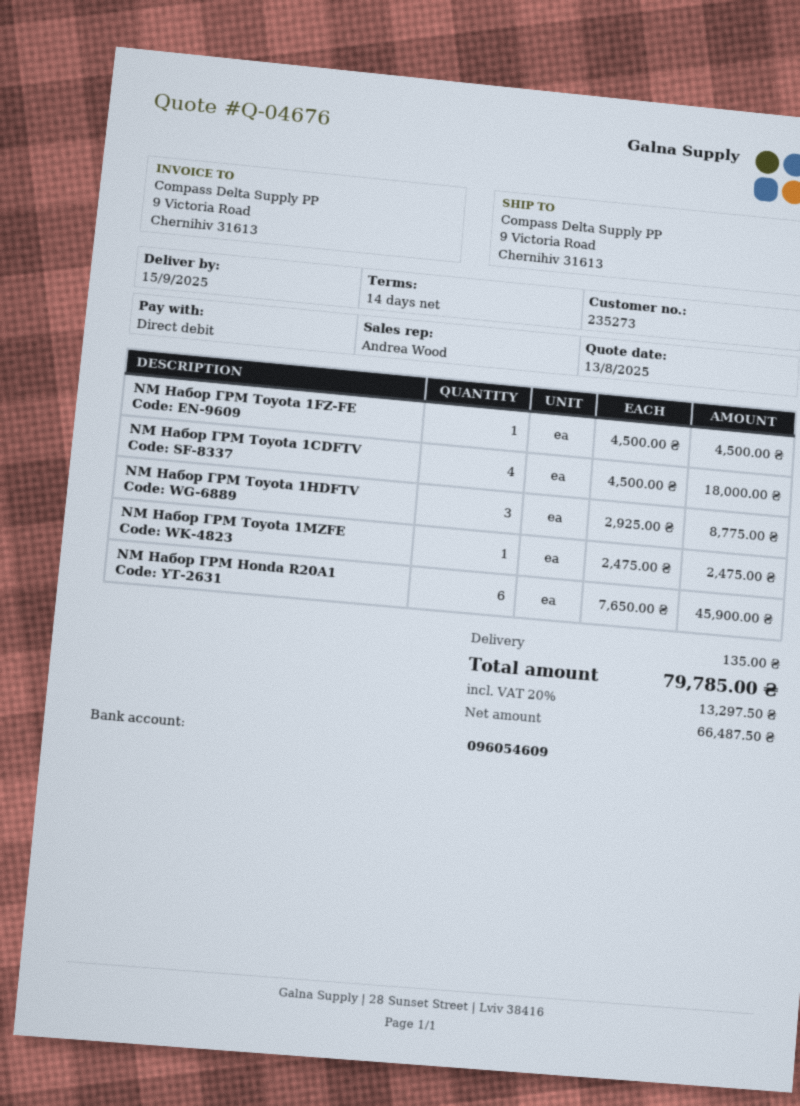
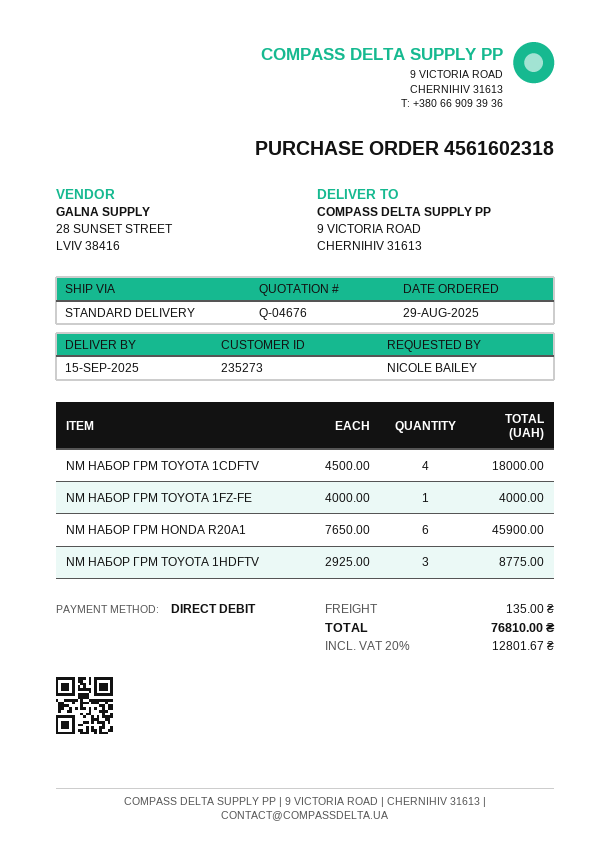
NM Набор ГРМ Toyota 1FZ-FE: 1 x 4500.00 = 4500.00 -> 1 x 4000.00 = 4000.00
NM Набор ГРМ Toyota 1MZFE: 1 x 2475.00 = 2475.00 -> none
tax: 20% = 13297.50 -> 20% = 12801.67
total: 79785.00 -> 76810.00

